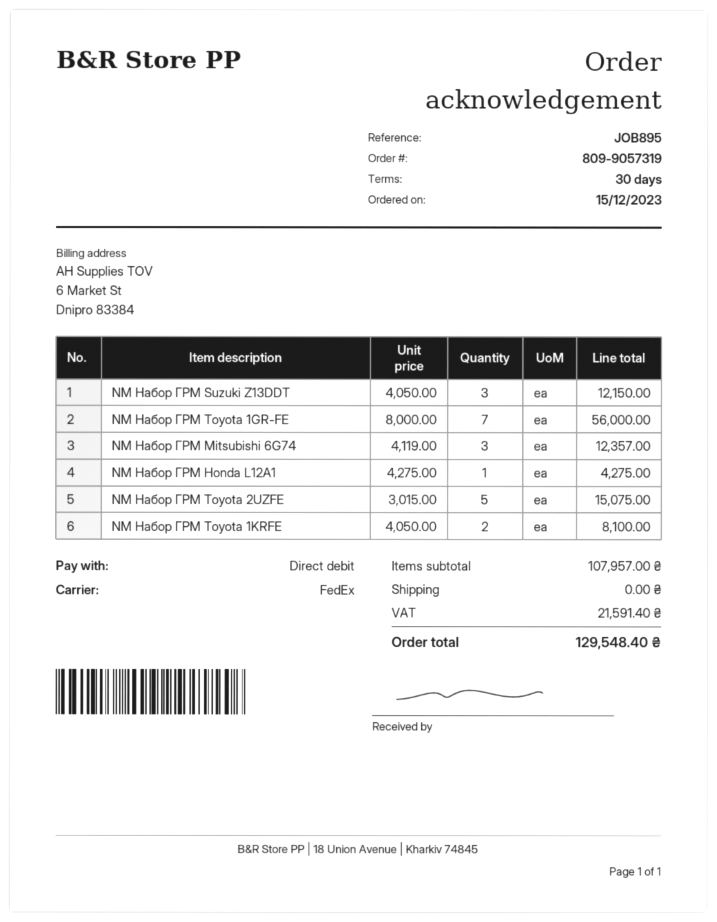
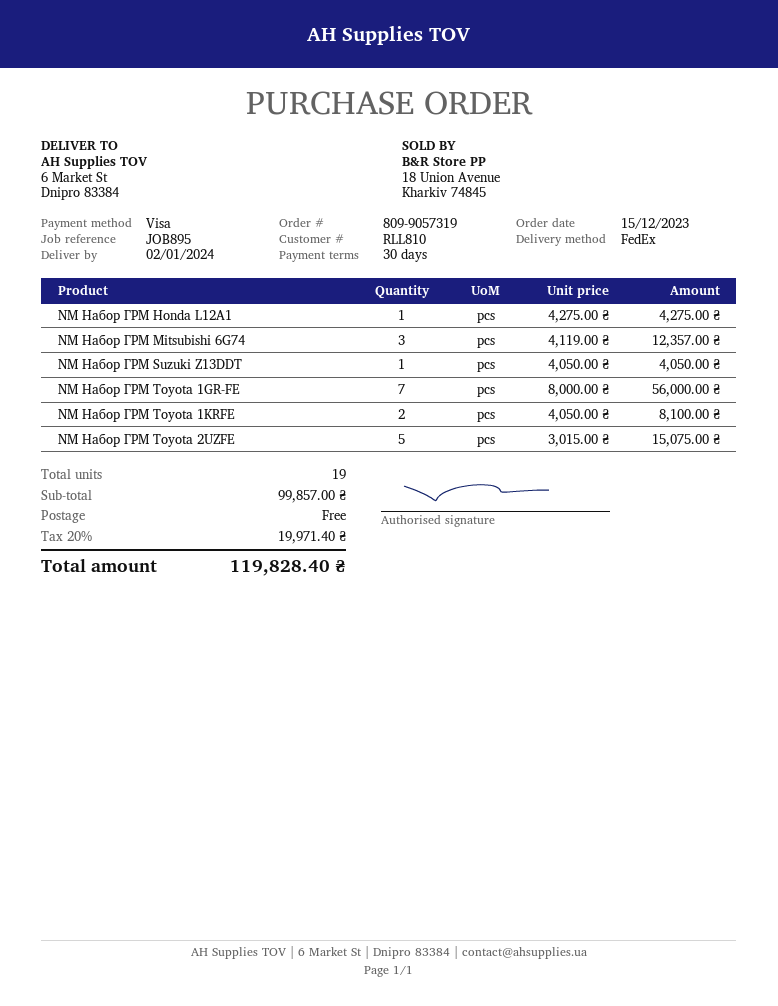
payment method: direct debit -> Visa
NM Набор ГРМ Suzuki Z13DDT: 3 x 4050.00 = 12150.00 -> 1 x 4050.00 = 4050.00
subtotal: 107957.00 -> 99857.00
tax: 21591.40 -> 19971.40
total: 129548.40 -> 119828.40

